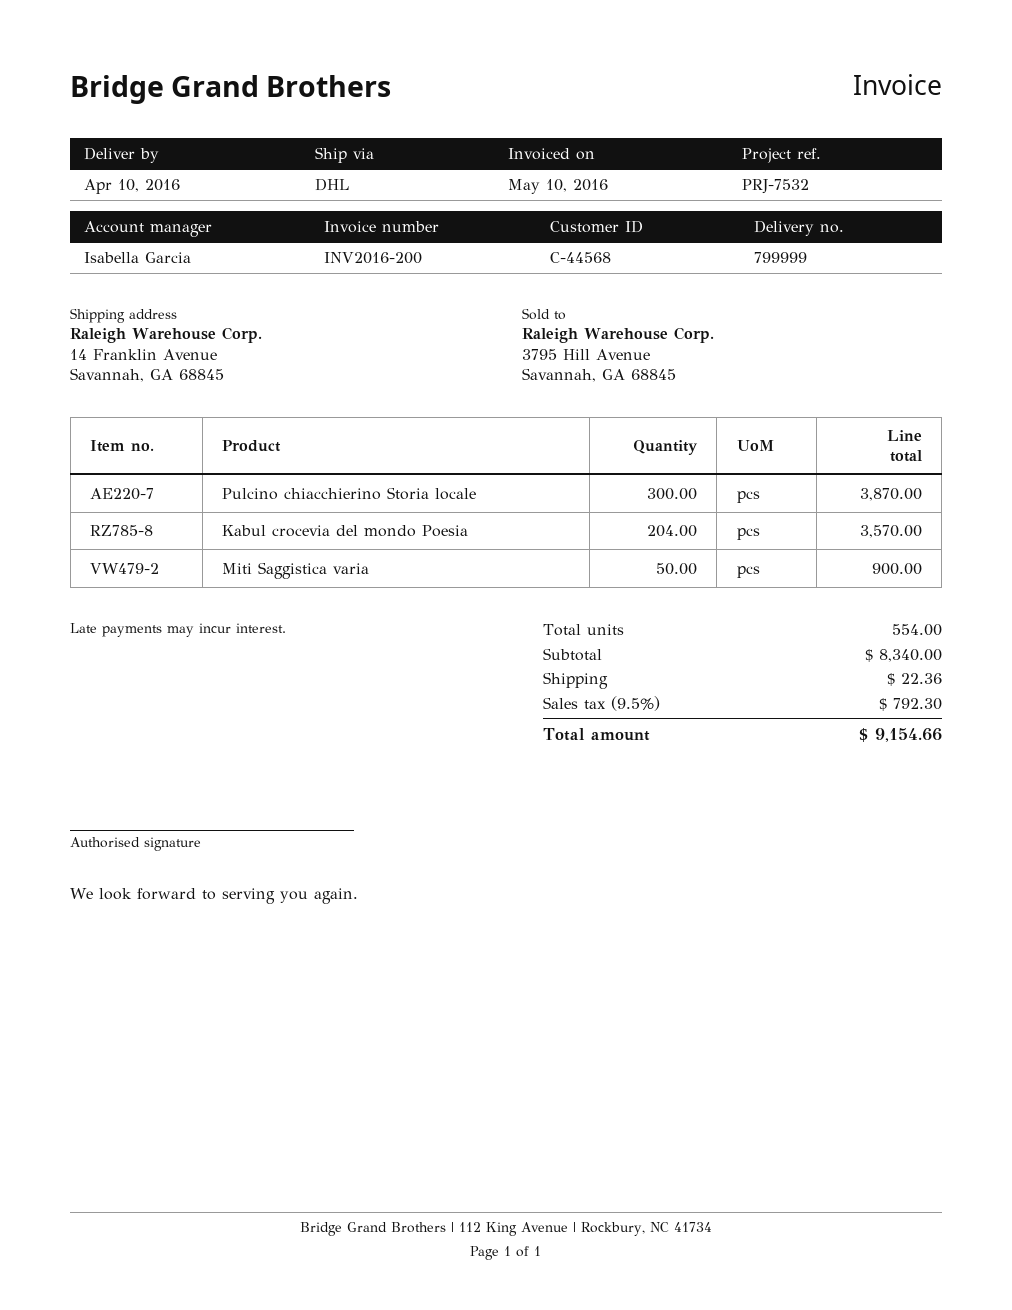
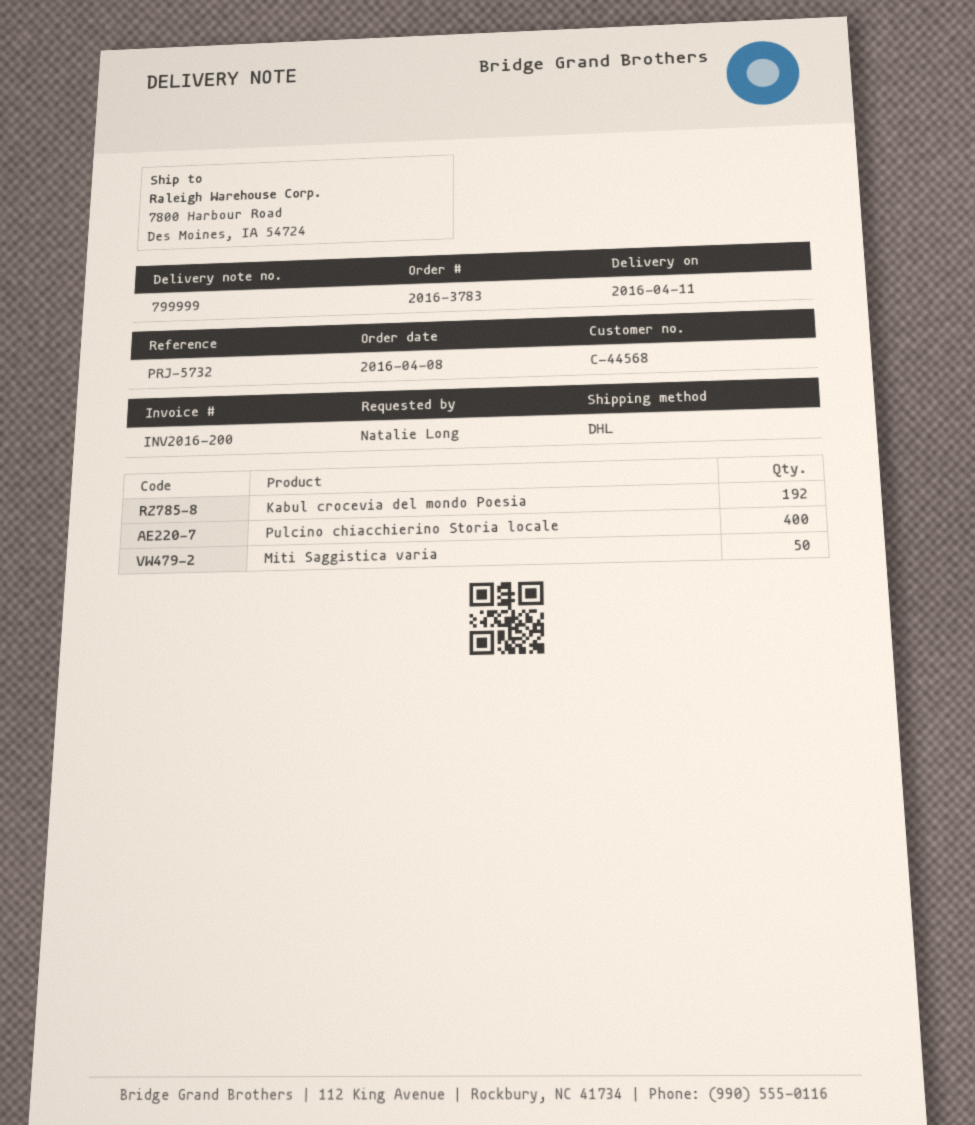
delivery date: 2016-04-10 -> 2016-04-11
reference: PRJ-7532 -> PRJ-5732
ship to: 14 Franklin Avenue, Savannah, GA 68845 -> 7800 Harbour Road, Des Moines, IA 54724
Pulcino chiacchierino Storia locale: 300 -> 400
Kabul crocevia del mondo Poesia: 204 -> 192

